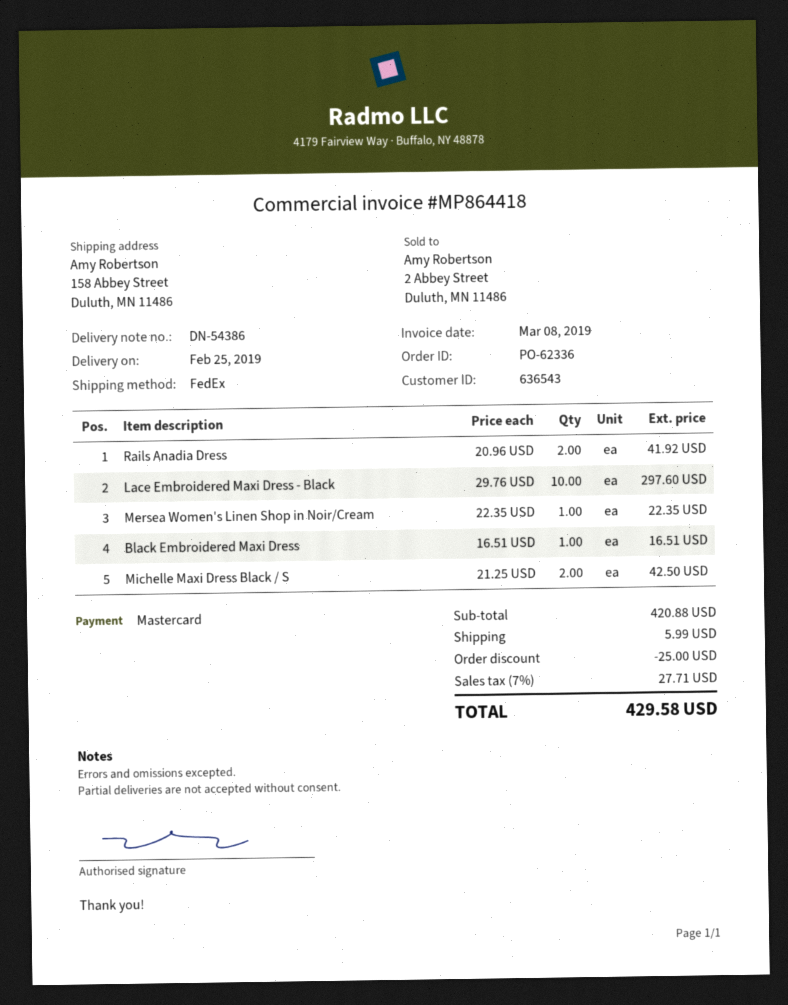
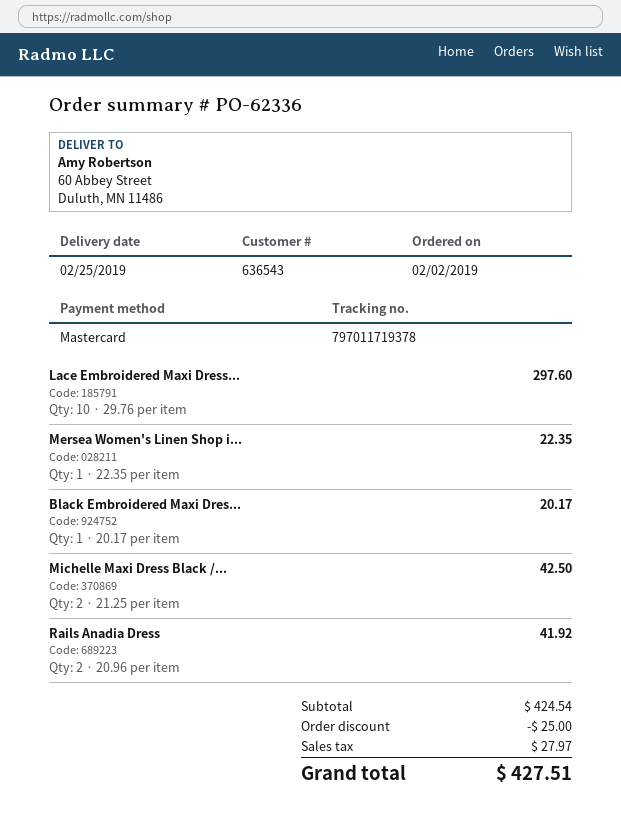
ship to: 158 Abbey Street, Duluth, MN 11486 -> 60 Abbey Street, Duluth, MN 11486
Black Embroidered Maxi Dress: 1 x 16.51 = 16.51 -> 1 x 20.17 = 20.17
subtotal: 420.88 -> 424.54
shipping: 5.99 -> none
tax: 27.71 -> 27.97
total: 429.58 -> 427.51

